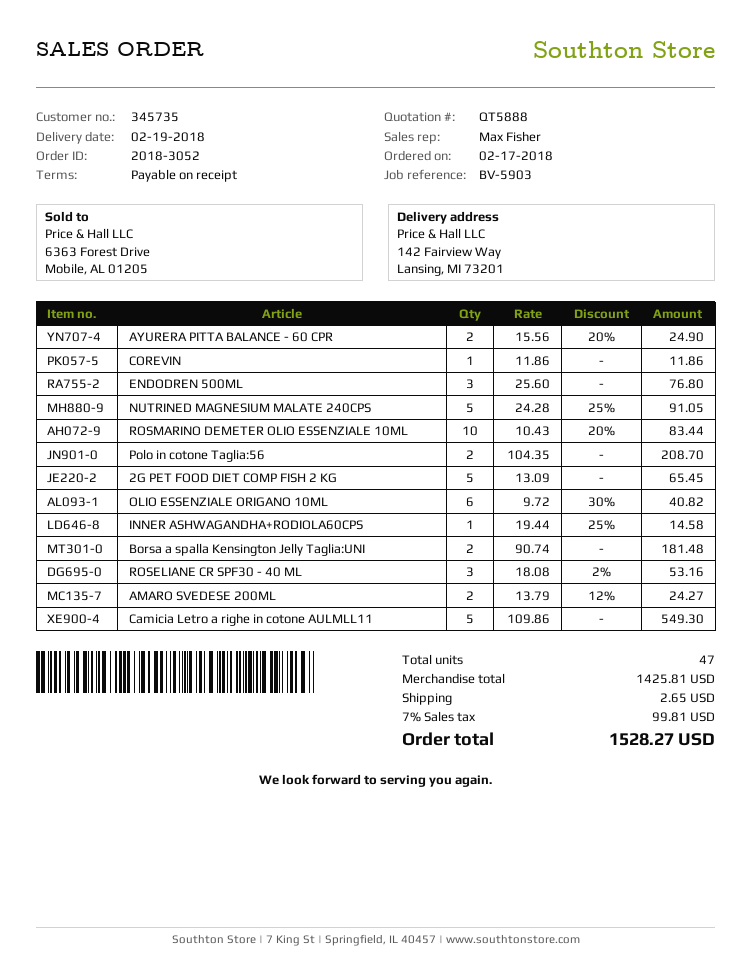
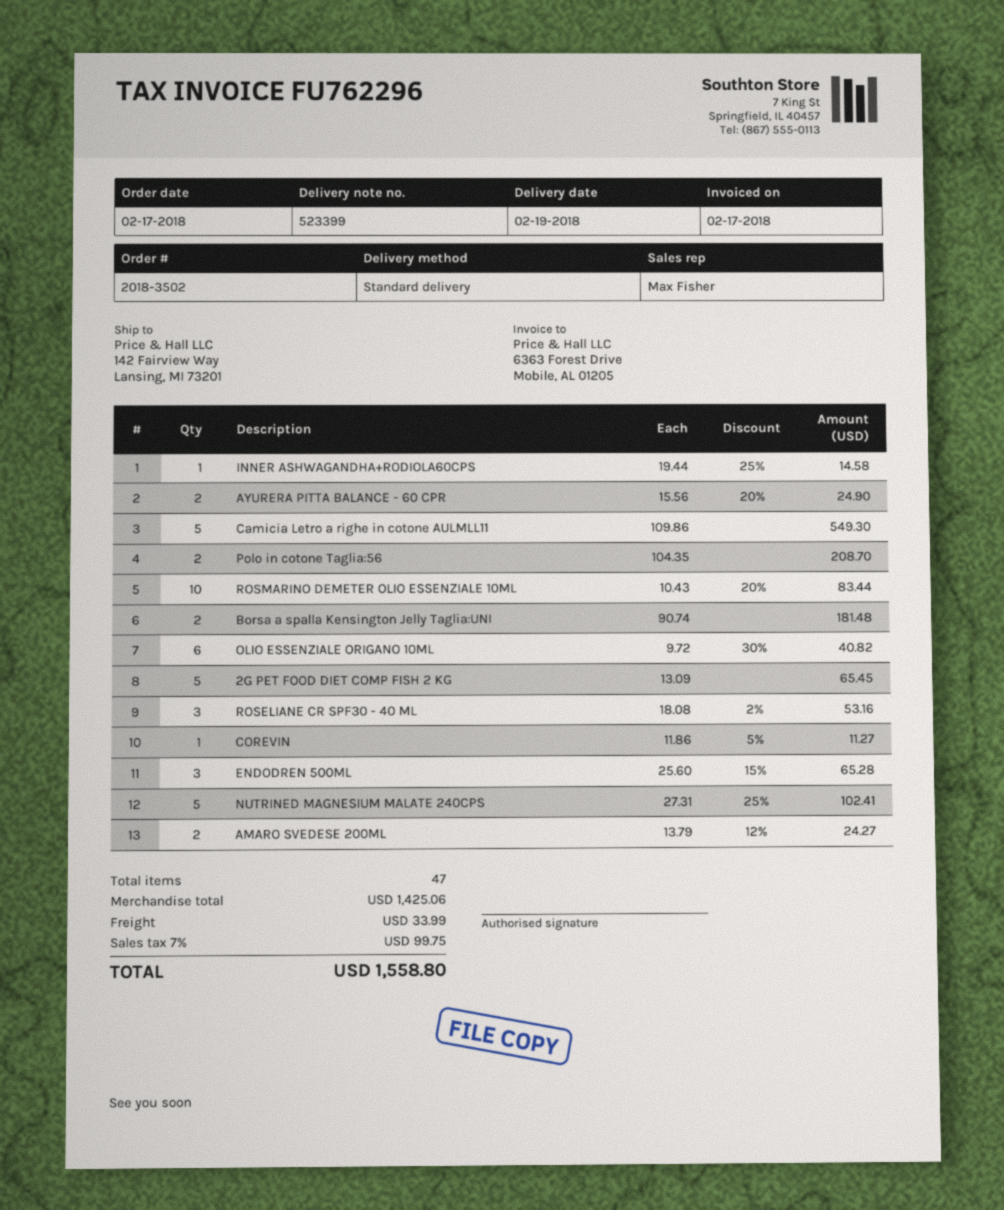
order number: 2018-3052 -> 2018-3502
COREVIN: 1 x 11.86 = 11.86 -> 1 x 11.86 - 5% = 11.27
ENDODREN 500ML: 3 x 25.60 = 76.80 -> 3 x 25.60 - 15% = 65.28
NUTRINED MAGNESIUM MALATE 240CPS: 5 x 24.28 - 25% = 91.05 -> 5 x 27.31 - 25% = 102.41
subtotal: 1425.81 -> 1425.06
shipping: 2.65 -> 33.99
tax: 7% = 99.81 -> 7% = 99.75
total: 1528.27 -> 1558.80

